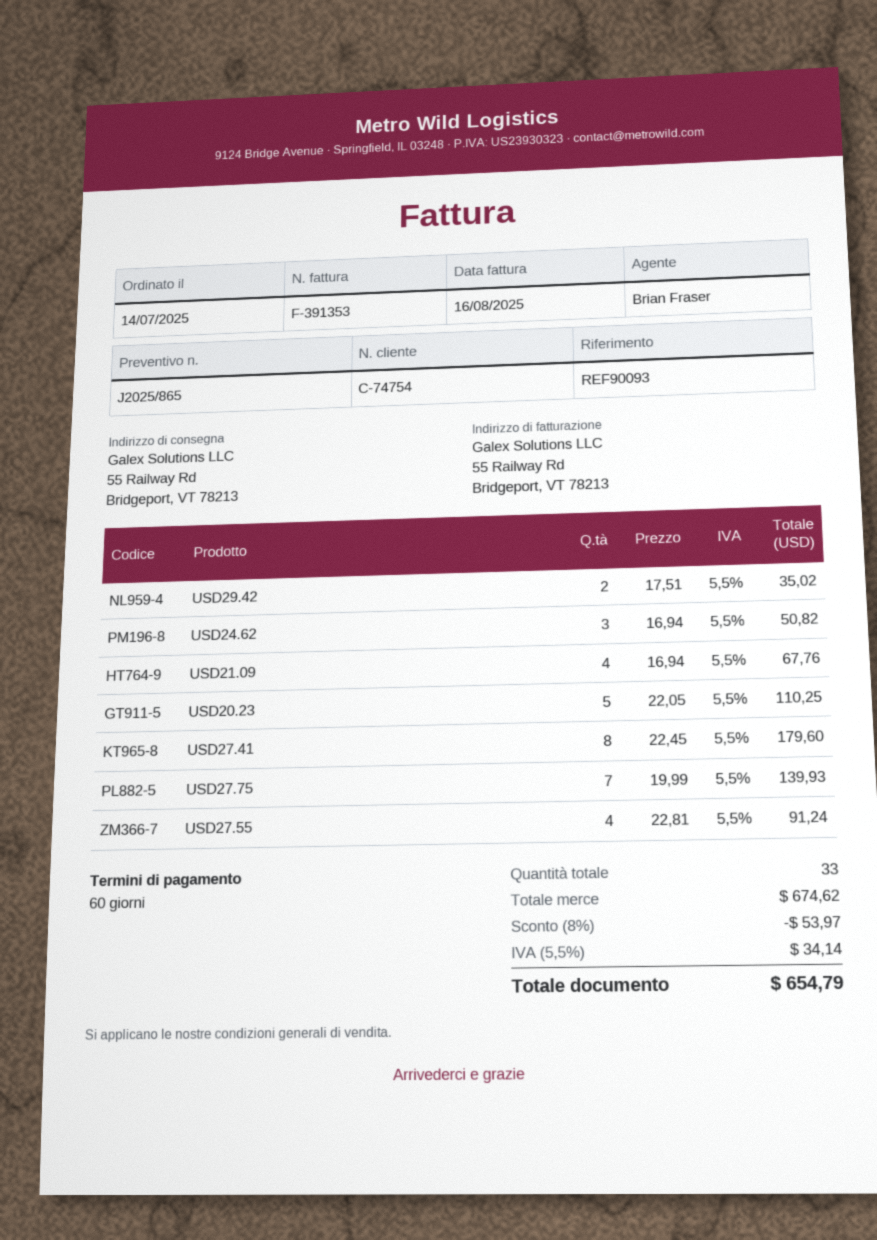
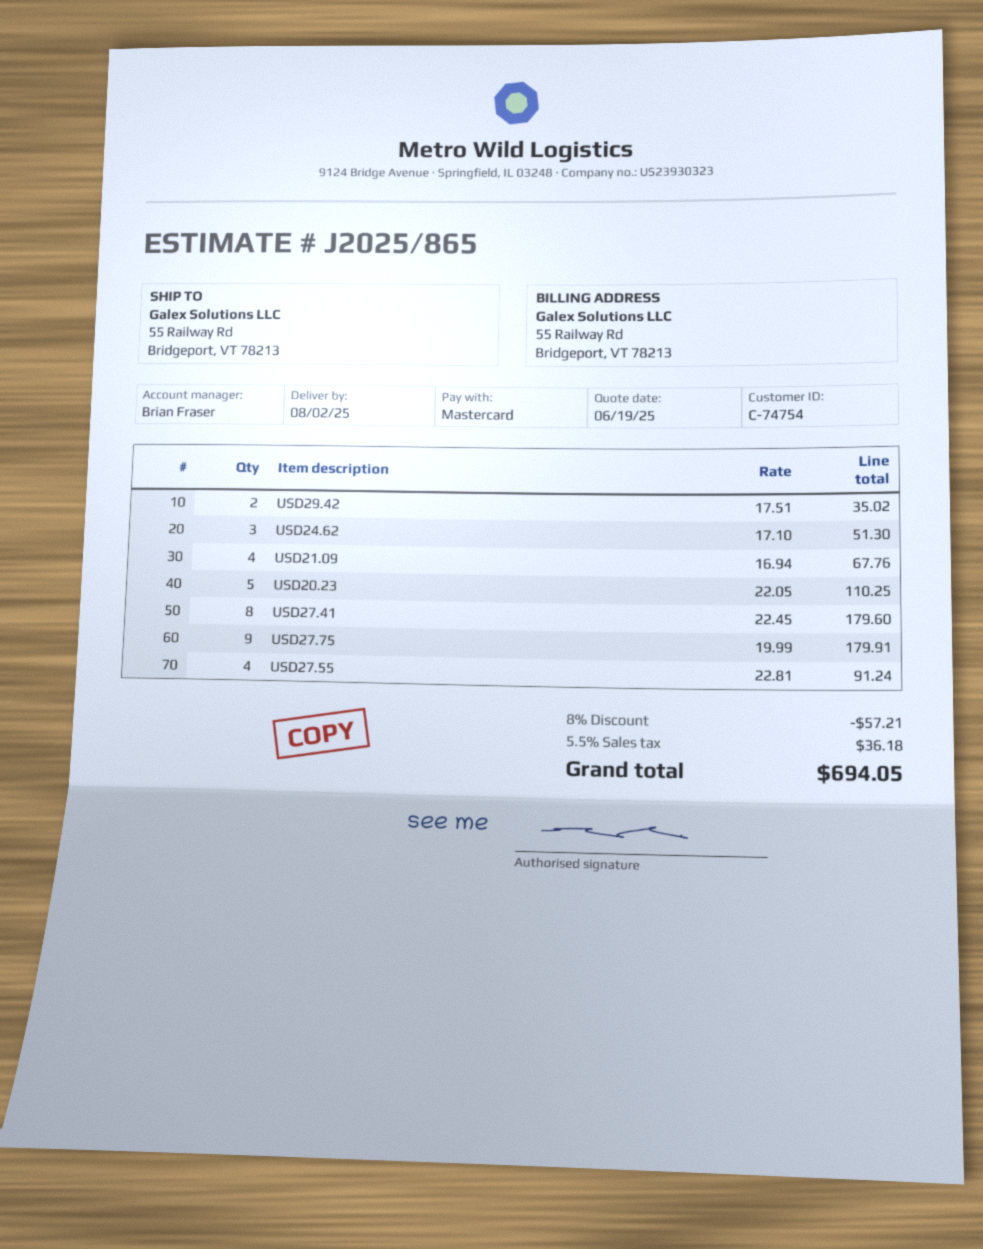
USD24.62: 3 x 16.94 = 50.82 -> 3 x 17.10 = 51.30
USD27.75: 7 x 19.99 = 139.93 -> 9 x 19.99 = 179.91
discount: 8% = 53.97 -> 8% = 57.21
tax: 5.5% = 34.14 -> 5.5% = 36.18
total: 654.79 -> 694.05

